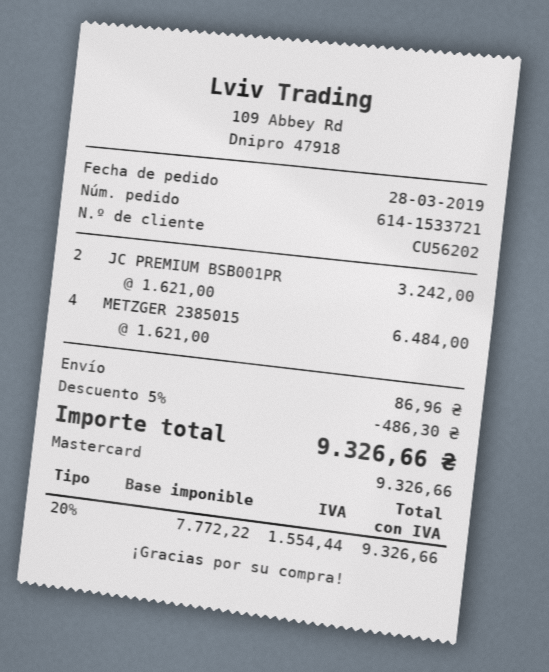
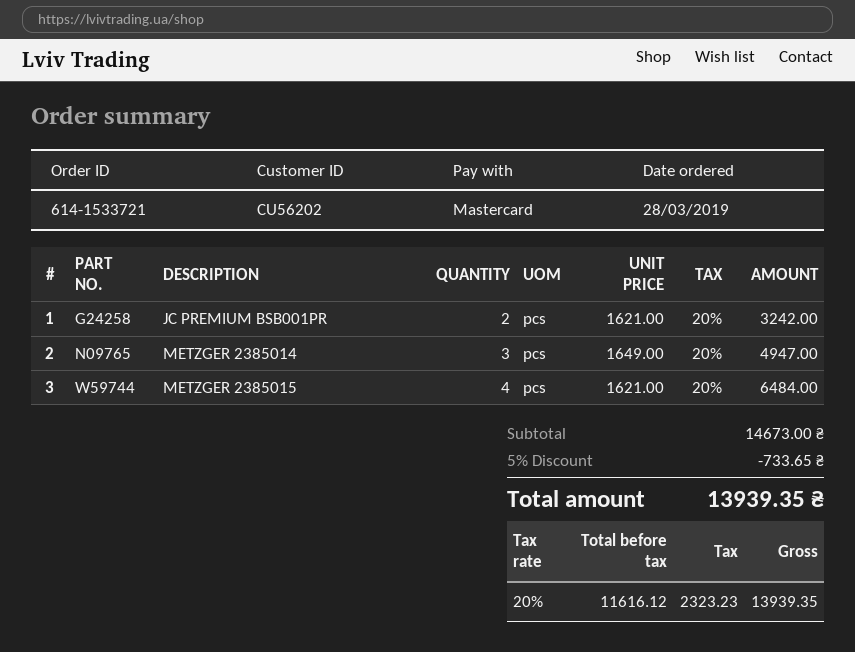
METZGER 2385014: none -> 3 x 1649.00 = 4947.00
discount: 5% = 486.30 -> 5% = 733.65
shipping: 86.96 -> none
net: 7772.22 -> 11616.12
tax: 20% = 1554.44 -> 20% = 2323.23
total: 9326.66 -> 13939.35

